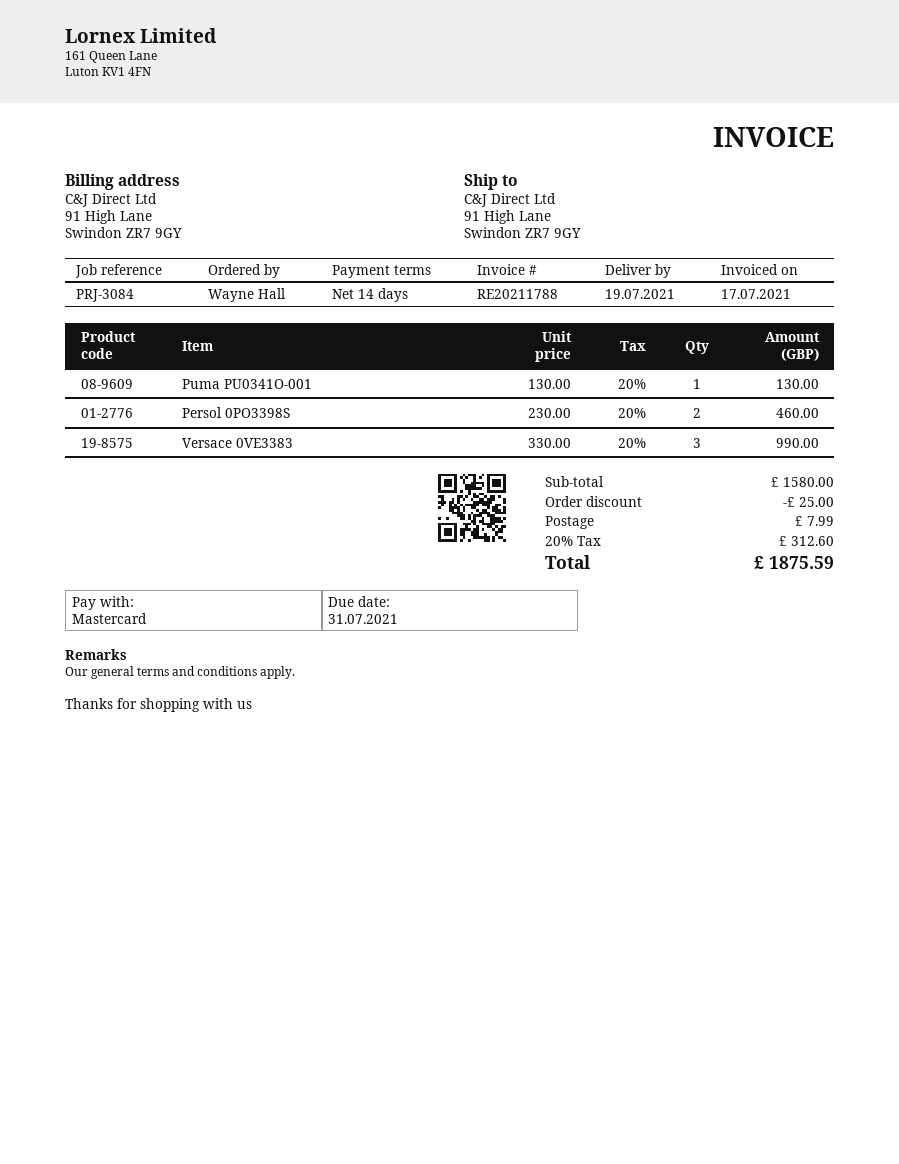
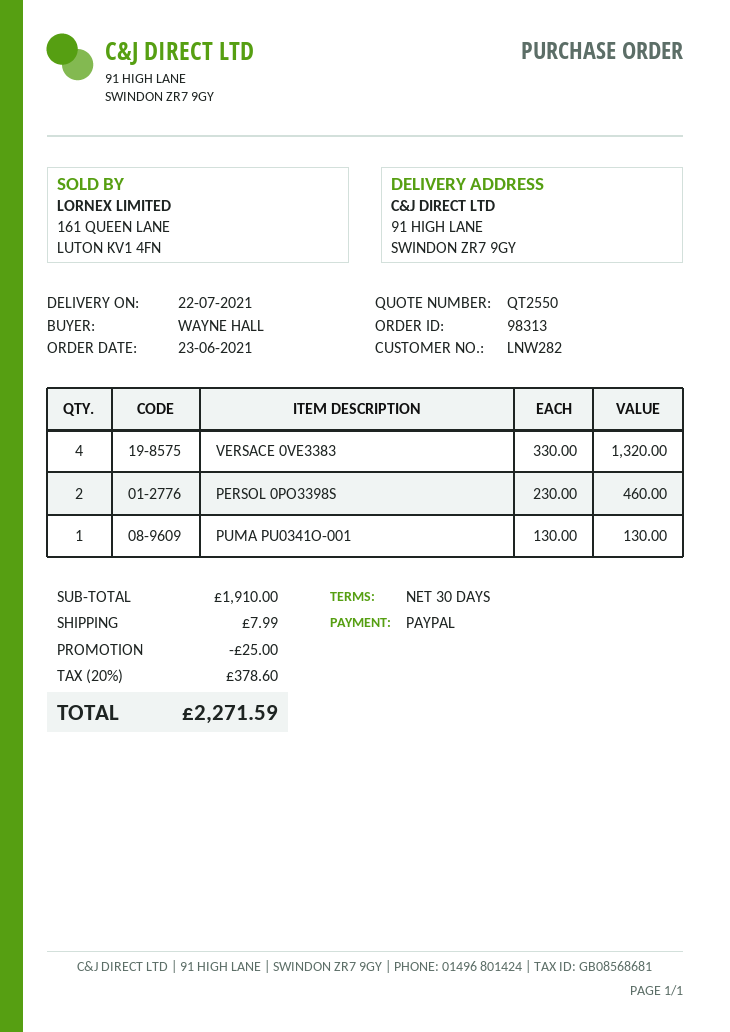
delivery date: 2021-07-19 -> 2021-07-22
payment terms: 14 days -> 30 days
payment method: Mastercard -> PayPal
Versace 0VE3383: 3 x 330.00 = 990.00 -> 4 x 330.00 = 1320.00
subtotal: 1580.00 -> 1910.00
tax: 20% = 312.60 -> 20% = 378.60
total: 1875.59 -> 2271.59

